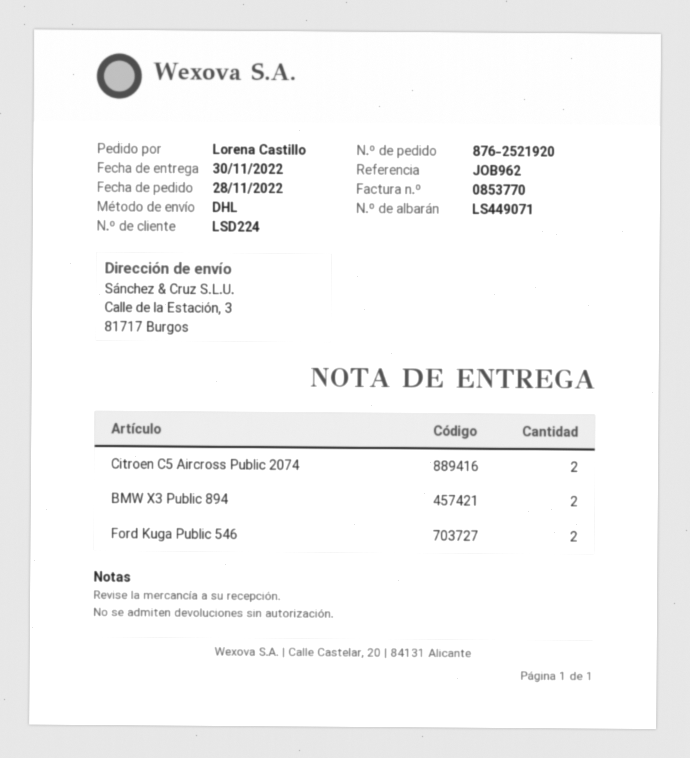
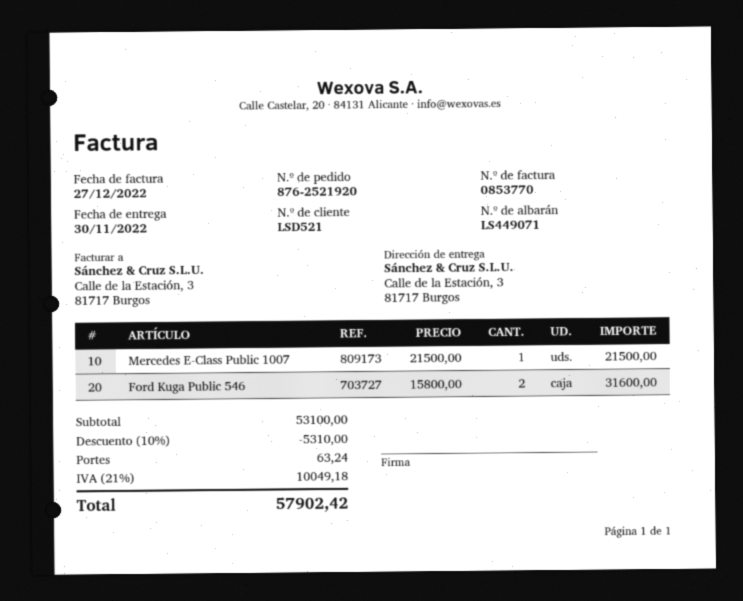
customer number: LSD224 -> LSD521
Citroen C5 Aircross Public 2074: 2 -> none
BMW X3 Public 894: 2 -> none
Mercedes E-Class Public 1007: none -> 1

